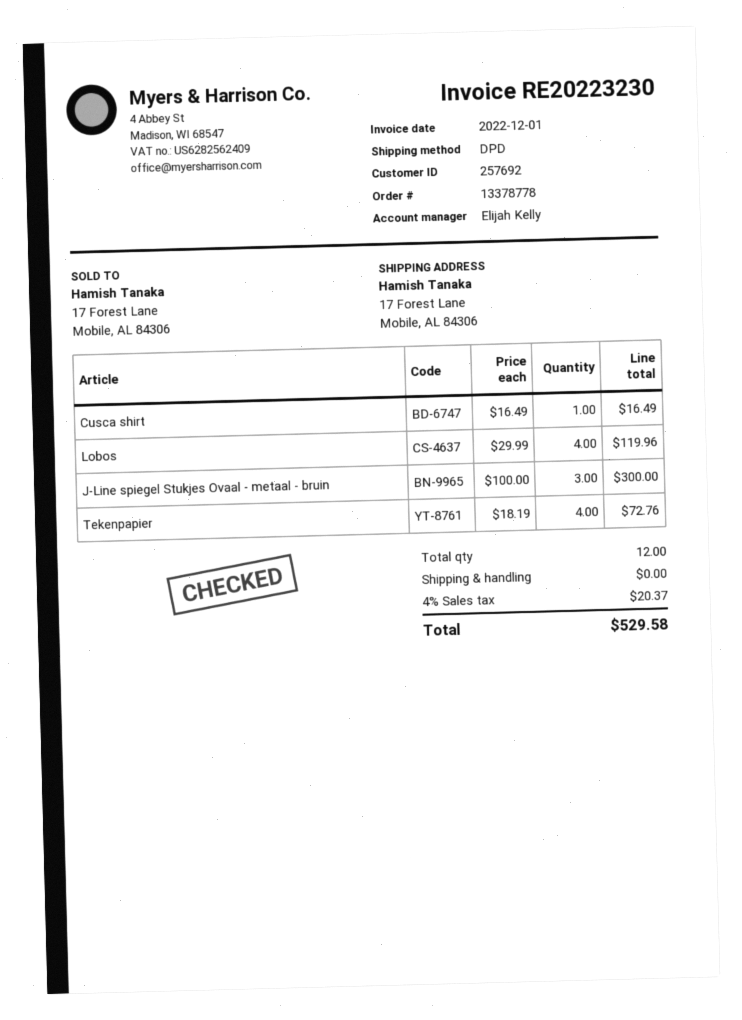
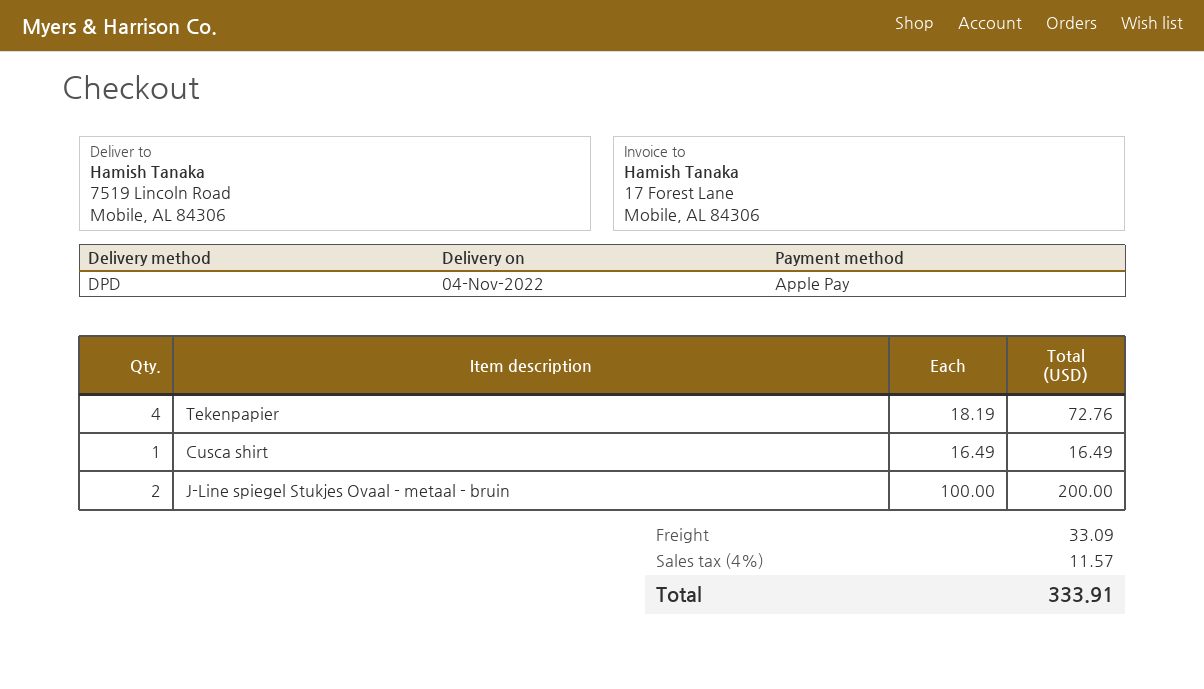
ship to: 17 Forest Lane, Mobile, AL 84306 -> 7519 Lincoln Road, Mobile, AL 84306
Lobos: 4 x 29.99 = 119.96 -> none
J-Line spiegel Stukjes Ovaal - metaal - bruin: 3 x 100.00 = 300.00 -> 2 x 100.00 = 200.00
shipping: 0.00 -> 33.09
tax: 4% = 20.37 -> 4% = 11.57
total: 529.58 -> 333.91

